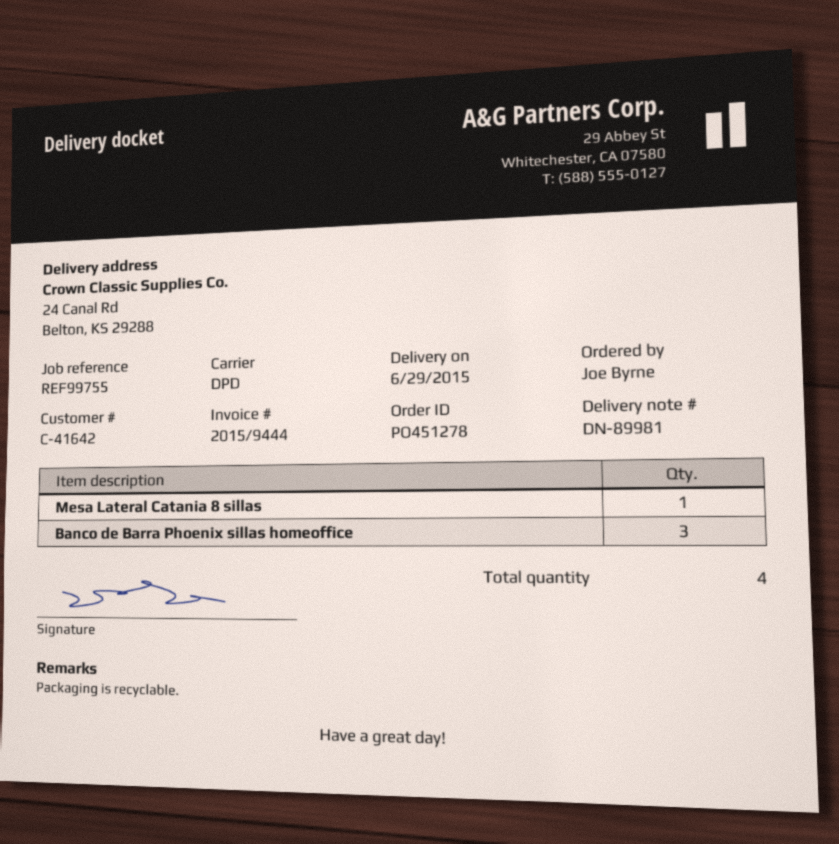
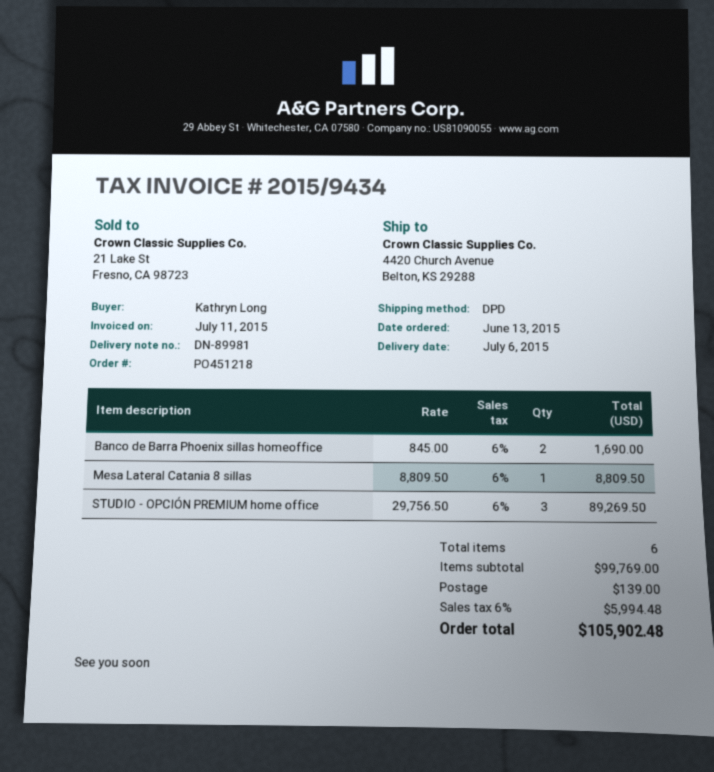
order number: PO451278 -> PO451218
delivery date: 2015-06-29 -> 2015-07-06
invoice number: 2015/9444 -> 2015/9434
ordered by: Joe Byrne -> Kathryn Long
ship to: 24 Canal Rd, Belton, KS 29288 -> 4420 Church Avenue, Belton, KS 29288
Banco de Barra Phoenix sillas homeoffice: 3 -> 2
STUDIO - OPCIÓN PREMIUM home office: none -> 3
total quantity: 4 -> 6

